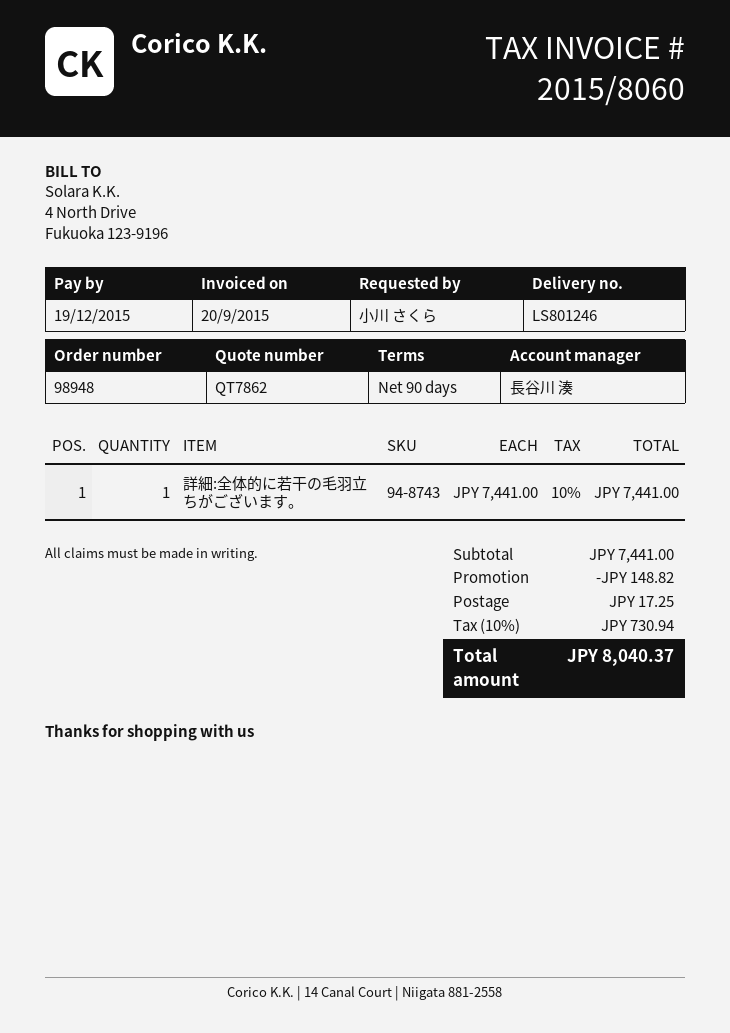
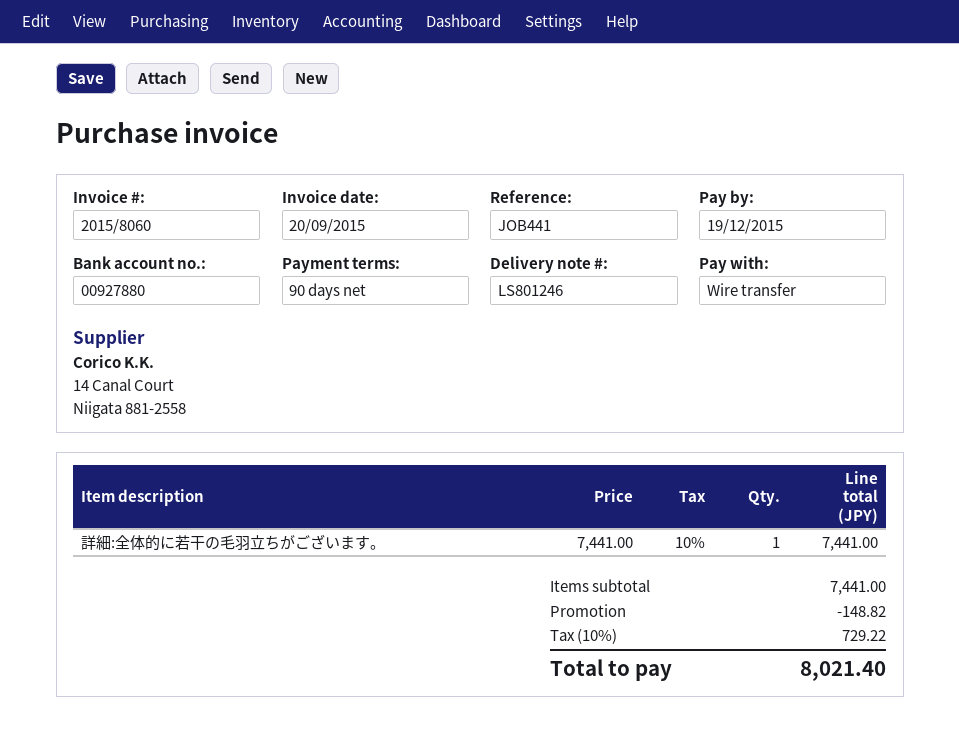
shipping: 17.25 -> none
tax: 10% = 730.94 -> 10% = 729.22
total: 8040.37 -> 8021.40

